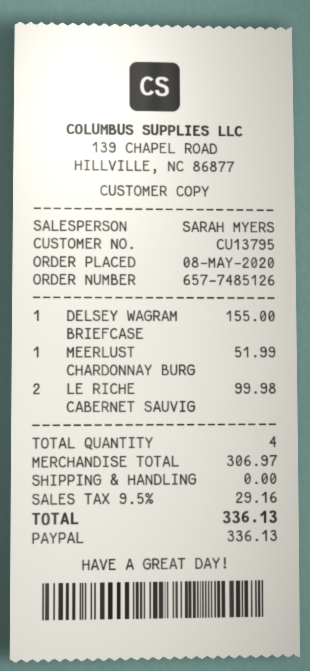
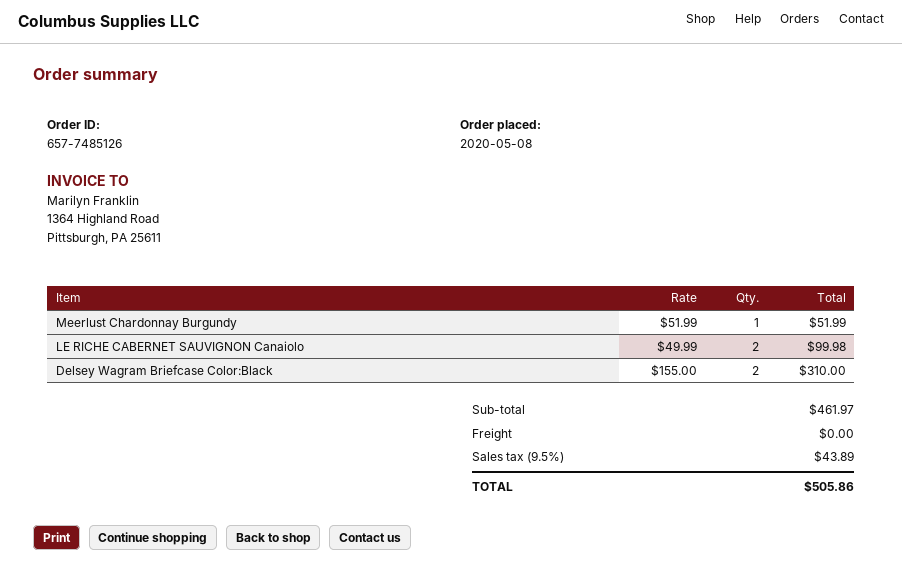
DELSEY WAGRAM BRIEFCASE: 1 for 155.00 -> 2 for 310.00
subtotal: 306.97 -> 461.97
tax: 9.5% = 29.16 -> 9.5% = 43.89
total: 336.13 -> 505.86

